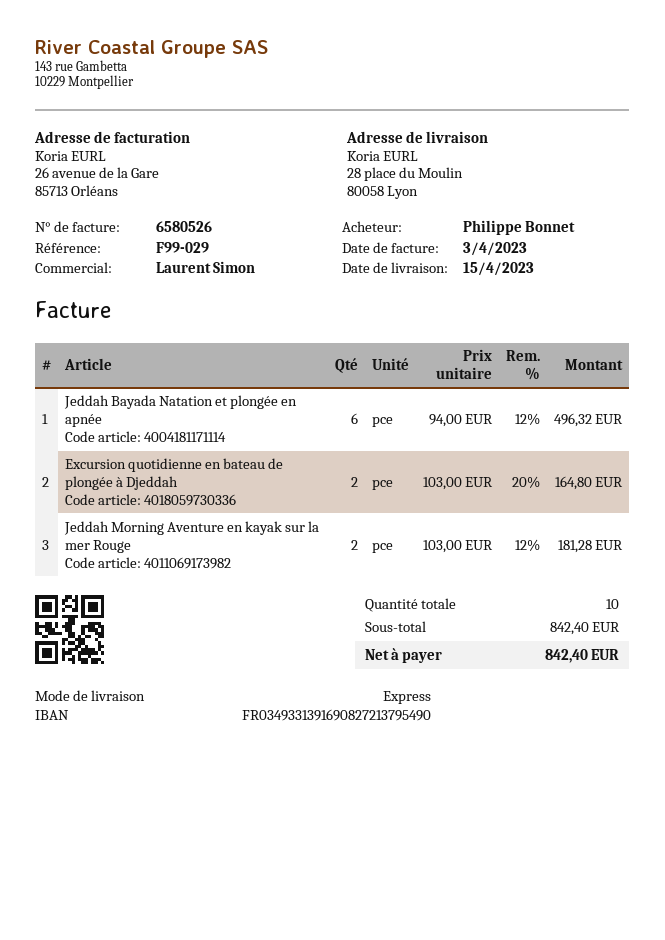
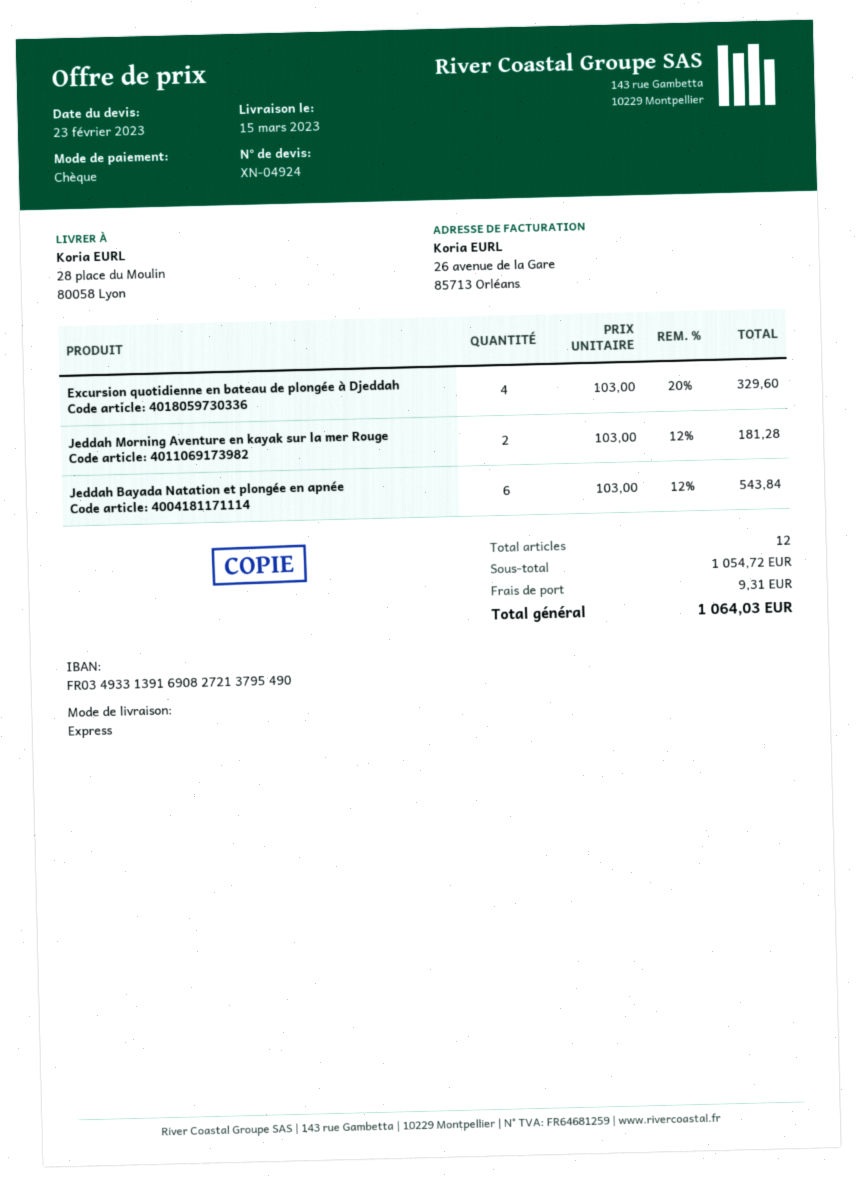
delivery date: 2023-04-15 -> 2023-03-15
Jeddah Bayada Natation et plongée en apnée: 6 x 94.00 - 12% = 496.32 -> 6 x 103.00 - 12% = 543.84
Excursion quotidienne en bateau de plongée à Djeddah: 2 x 103.00 - 20% = 164.80 -> 4 x 103.00 - 20% = 329.60
total quantity: 10 -> 12
subtotal: 842.40 -> 1054.72
shipping: none -> 9.31
total: 842.40 -> 1064.03

